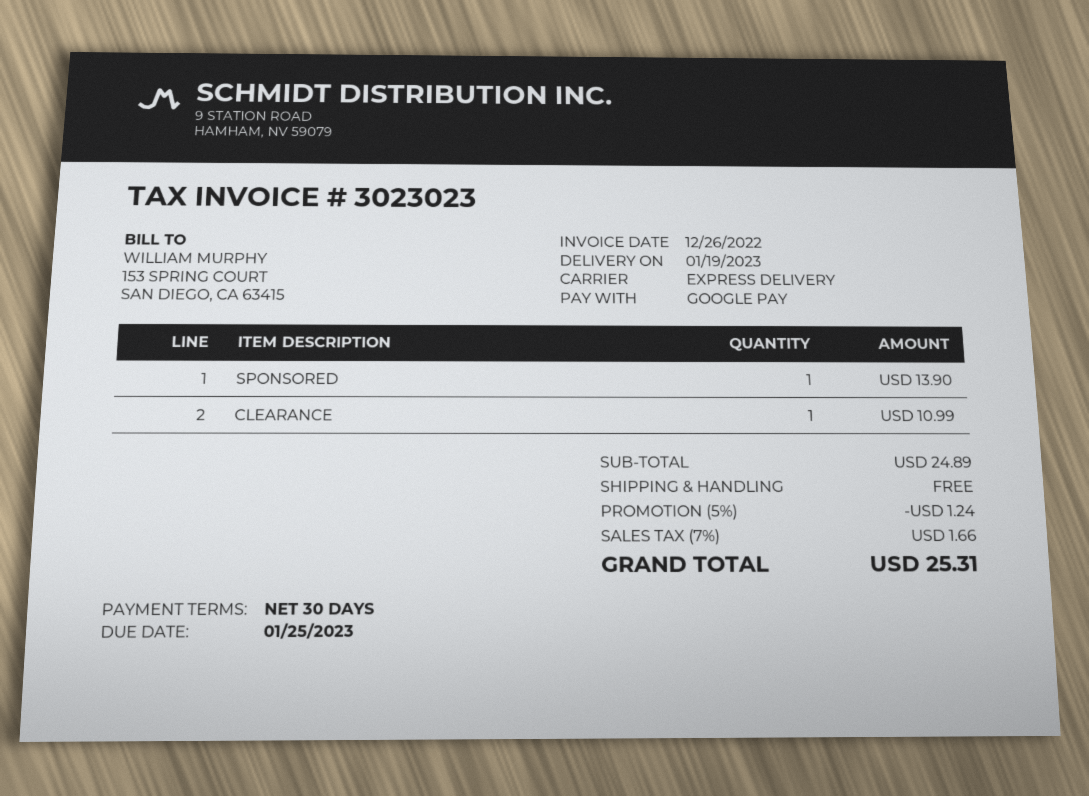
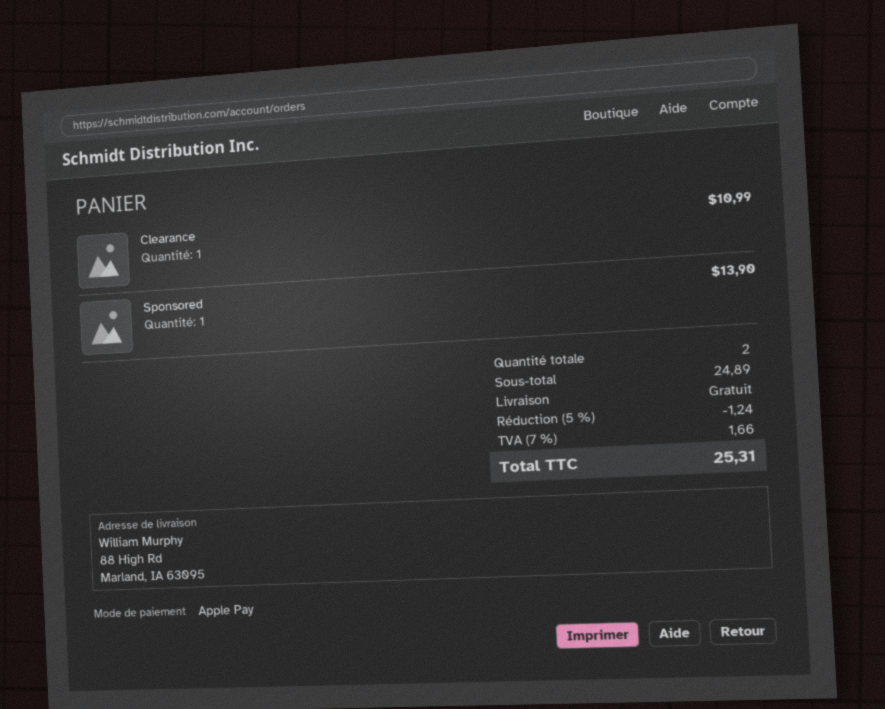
payment method: Google Pay -> Apple Pay

